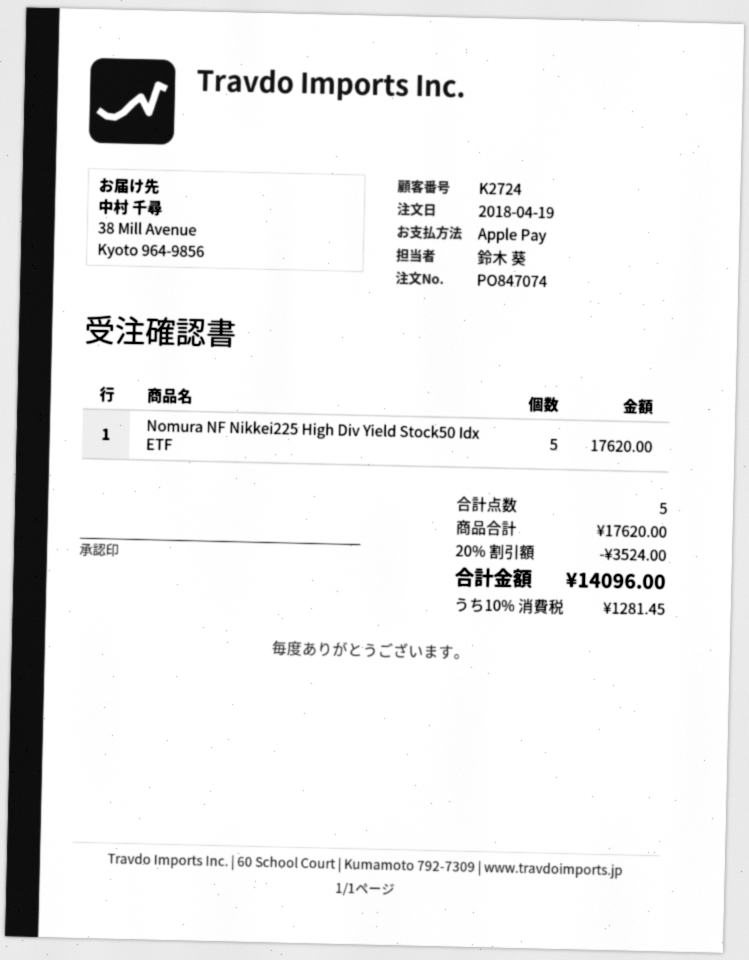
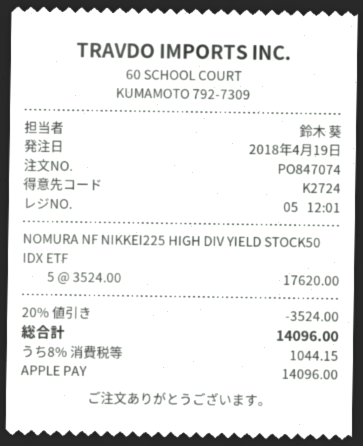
tax: 10% = 1281.45 -> 8% = 1044.15

